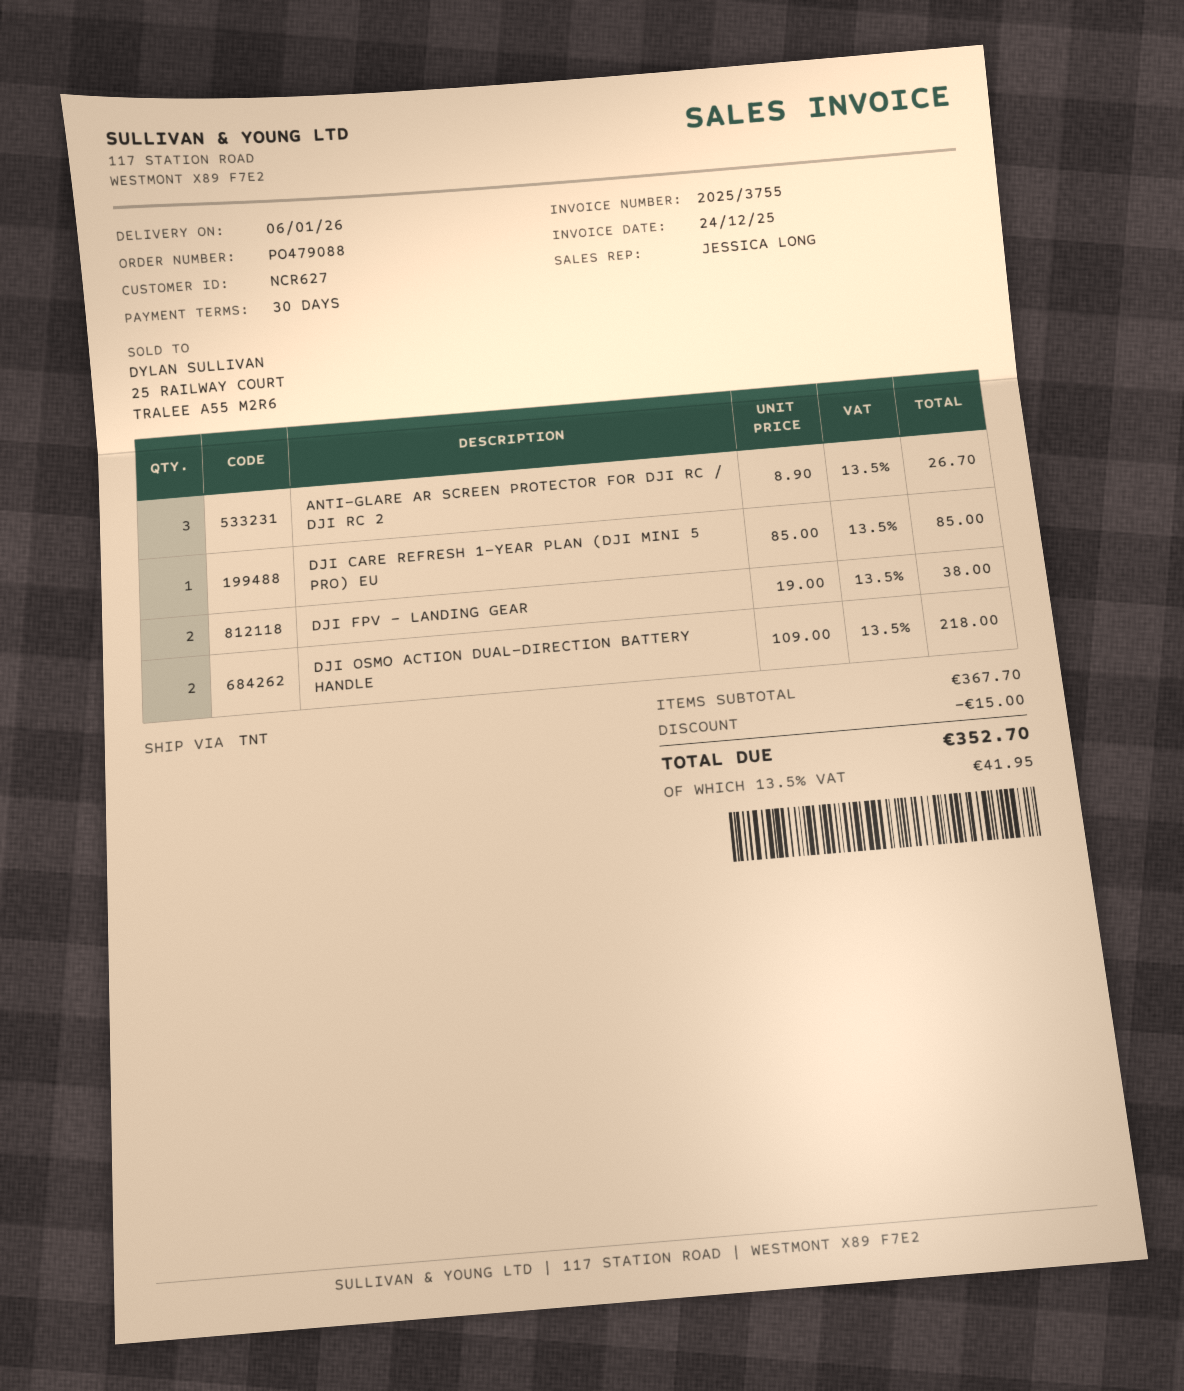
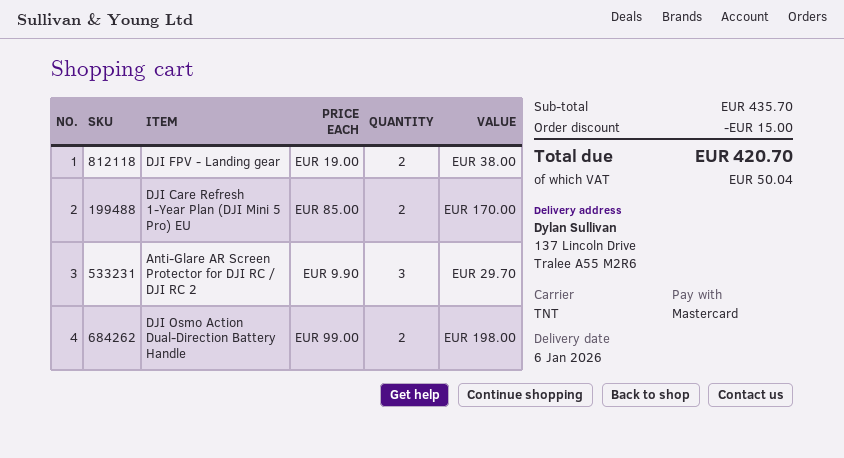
ANTI-GLARE AR SCREEN PROTECTOR FOR DJI RC / DJI RC 2: 3 x 8.90 = 26.70 -> 3 x 9.90 = 29.70
DJI CARE REFRESH 1-YEAR PLAN (DJI MINI 5 PRO) EU: 1 x 85.00 = 85.00 -> 2 x 85.00 = 170.00
DJI OSMO ACTION DUAL-DIRECTION BATTERY HANDLE: 2 x 109.00 = 218.00 -> 2 x 99.00 = 198.00
subtotal: 367.70 -> 435.70
tax: 41.95 -> 50.04
total: 352.70 -> 420.70

